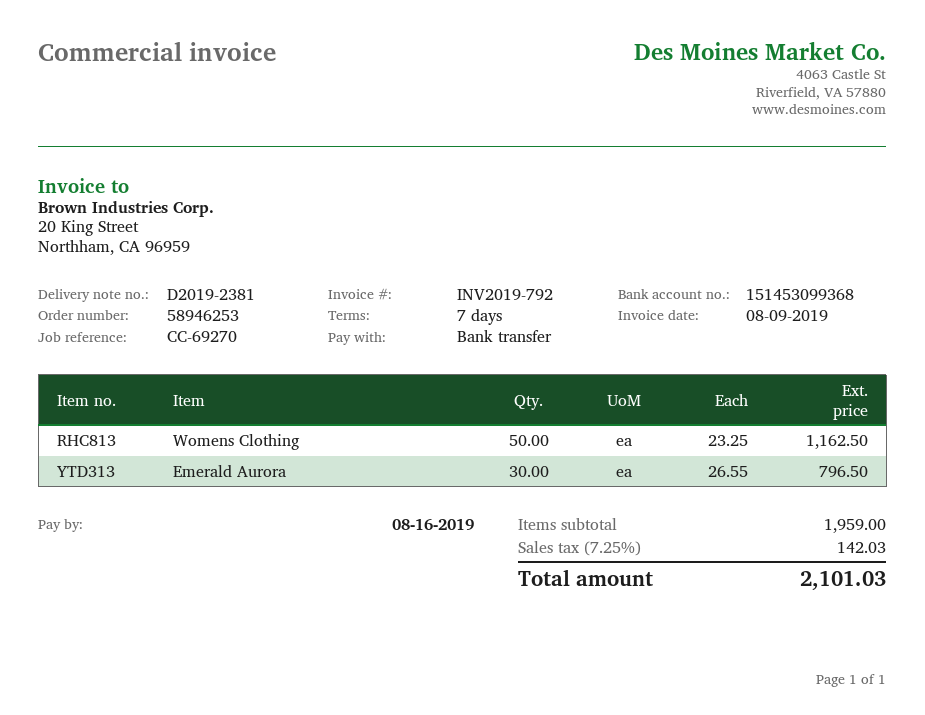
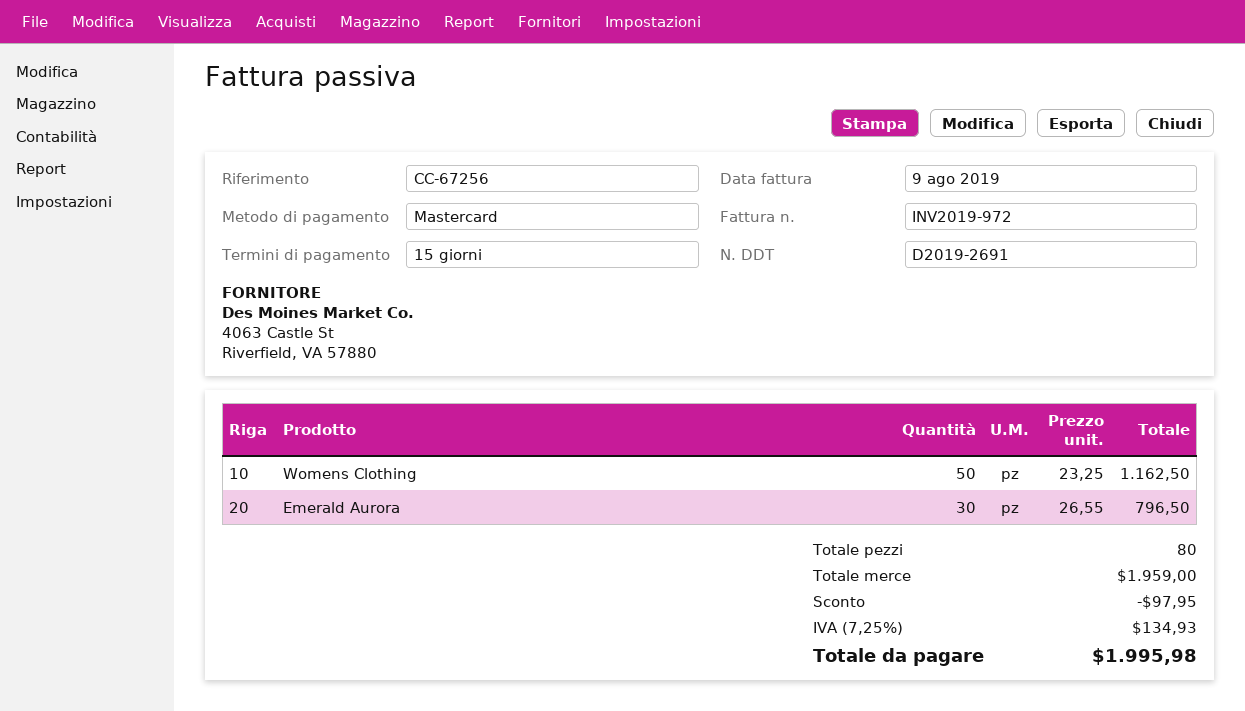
delivery note number: D2019-2381 -> D2019-2691
invoice number: INV2019-792 -> INV2019-972
payment terms: 7 days -> 15 days
reference: CC-69270 -> CC-67256
payment method: bank transfer -> Mastercard
discount: none -> 97.95
tax: 7.25% = 142.03 -> 7.25% = 134.93
total: 2101.03 -> 1995.98

